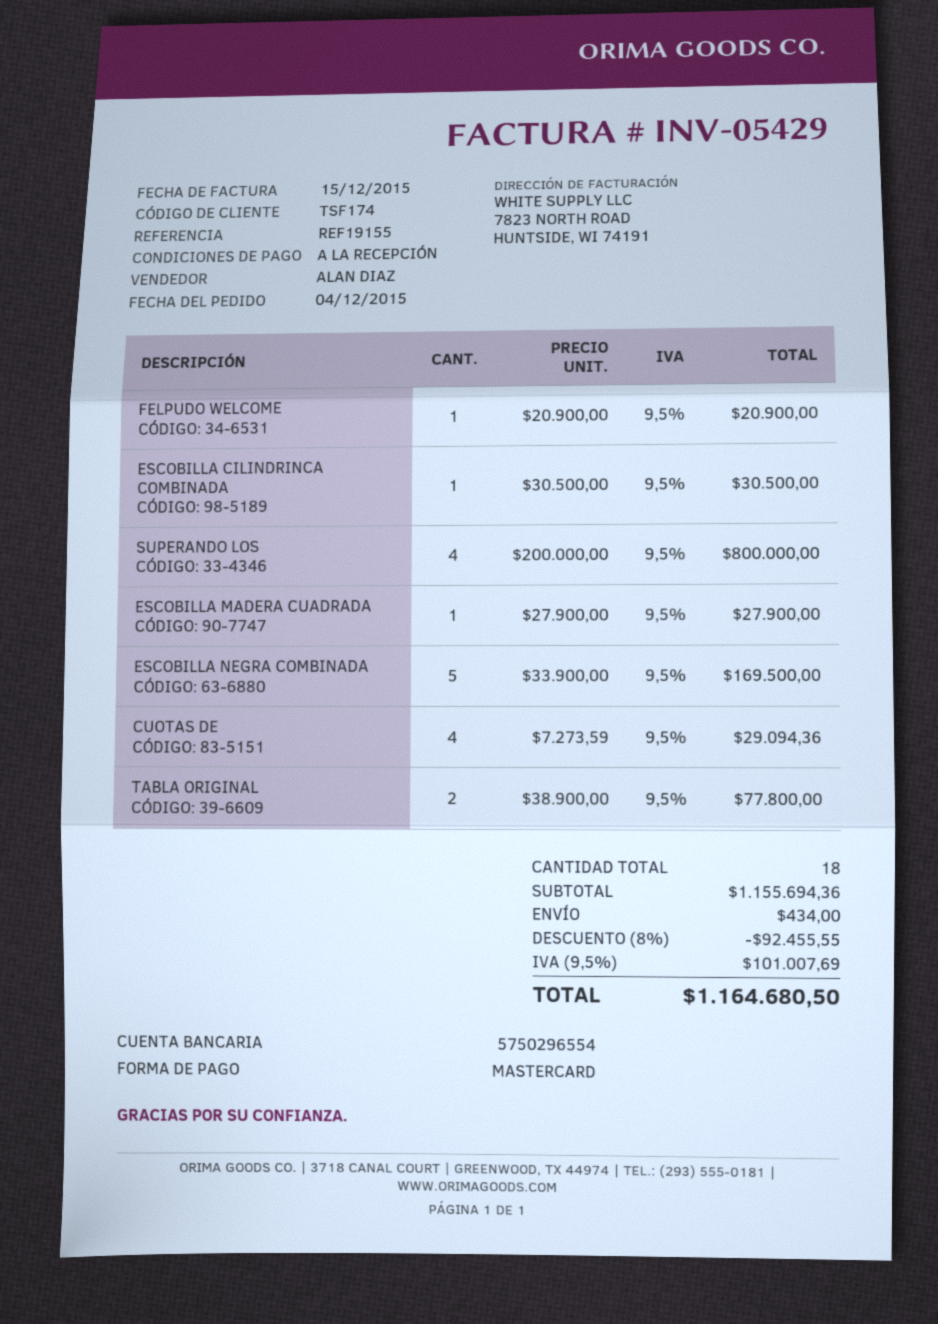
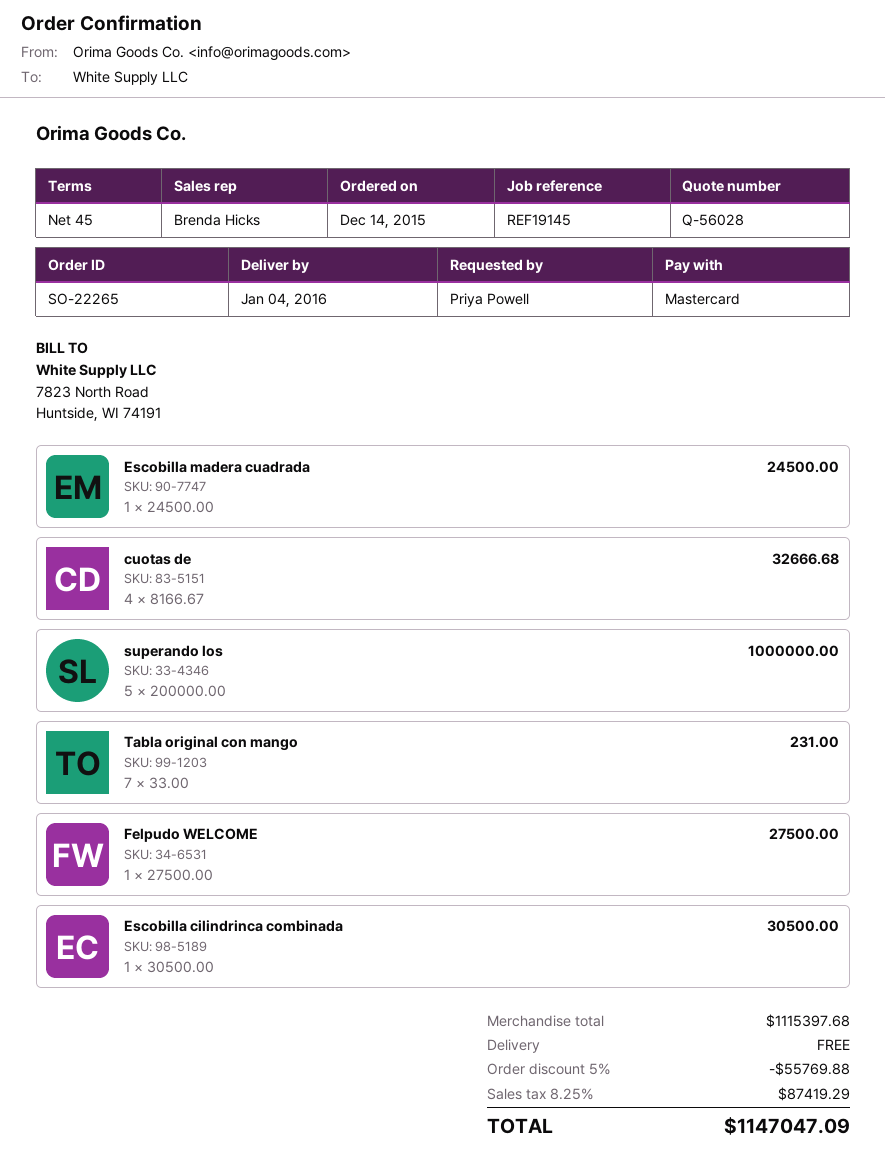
order date: 2015-12-04 -> 2015-12-14
payment terms: on receipt -> 45 days
reference: REF19155 -> REF19145
sales rep: ALAN DIAZ -> Brenda Hicks
FELPUDO WELCOME: 1 x 20900.00 = 20900.00 -> 1 x 27500.00 = 27500.00
SUPERANDO LOS: 4 x 200000.00 = 800000.00 -> 5 x 200000.00 = 1000000.00
ESCOBILLA MADERA CUADRADA: 1 x 27900.00 = 27900.00 -> 1 x 24500.00 = 24500.00
ESCOBILLA NEGRA COMBINADA: 5 x 33900.00 = 169500.00 -> none
CUOTAS DE: 4 x 7273.59 = 29094.36 -> 4 x 8166.67 = 32666.68
TABLA ORIGINAL: 2 x 38900.00 = 77800.00 -> none
Tabla original con mango: none -> 7 x 33.00 = 231.00
subtotal: 1155694.36 -> 1115397.68
discount: 8% = 92455.55 -> 5% = 55769.88
shipping: 434.00 -> 0.00
tax: 9.5% = 101007.69 -> 8.25% = 87419.29
total: 1164680.50 -> 1147047.09

